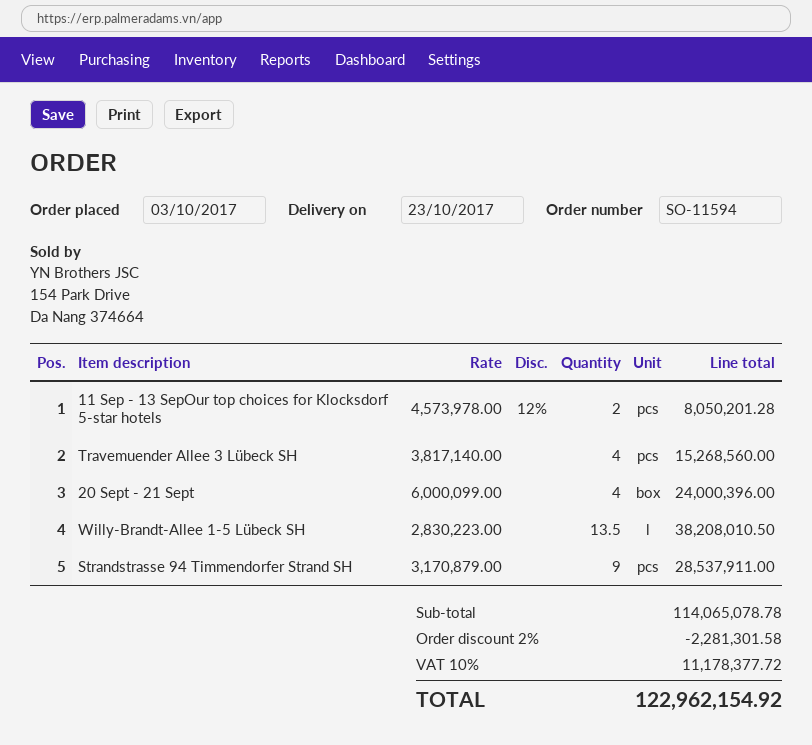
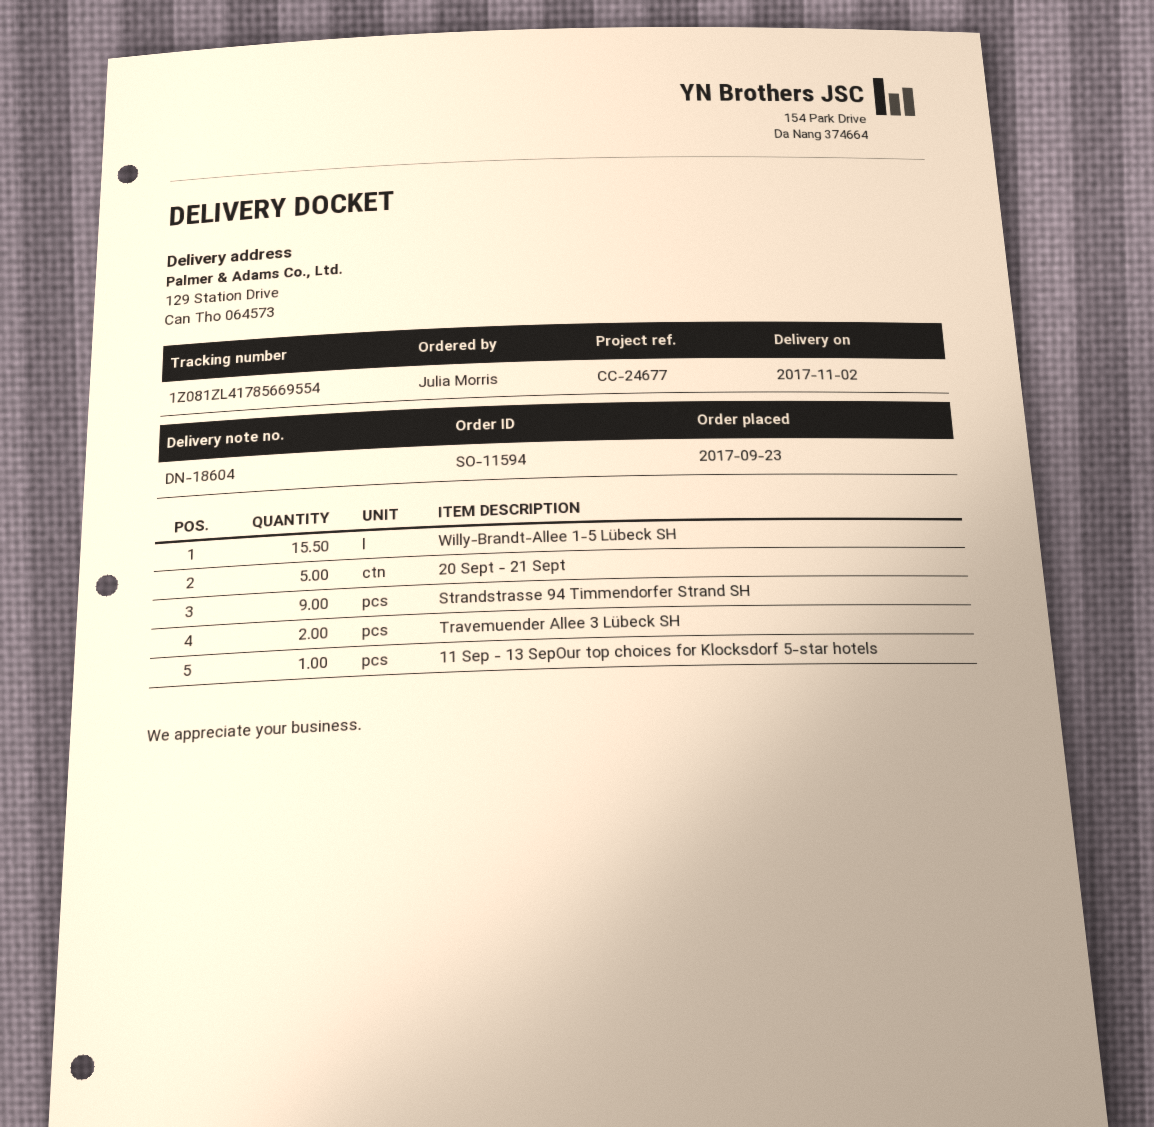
order date: 2017-10-03 -> 2017-09-23
delivery date: 2017-10-23 -> 2017-11-02
11 Sep - 13 SepOur top choices for Klocksdorf 5-star hotels: 2 -> 1
Travemuender Allee 3 Lübeck SH: 4 -> 2
20 Sept - 21 Sept: 4 -> 5
Willy-Brandt-Allee 1-5 Lübeck SH: 13.5 -> 15.5

